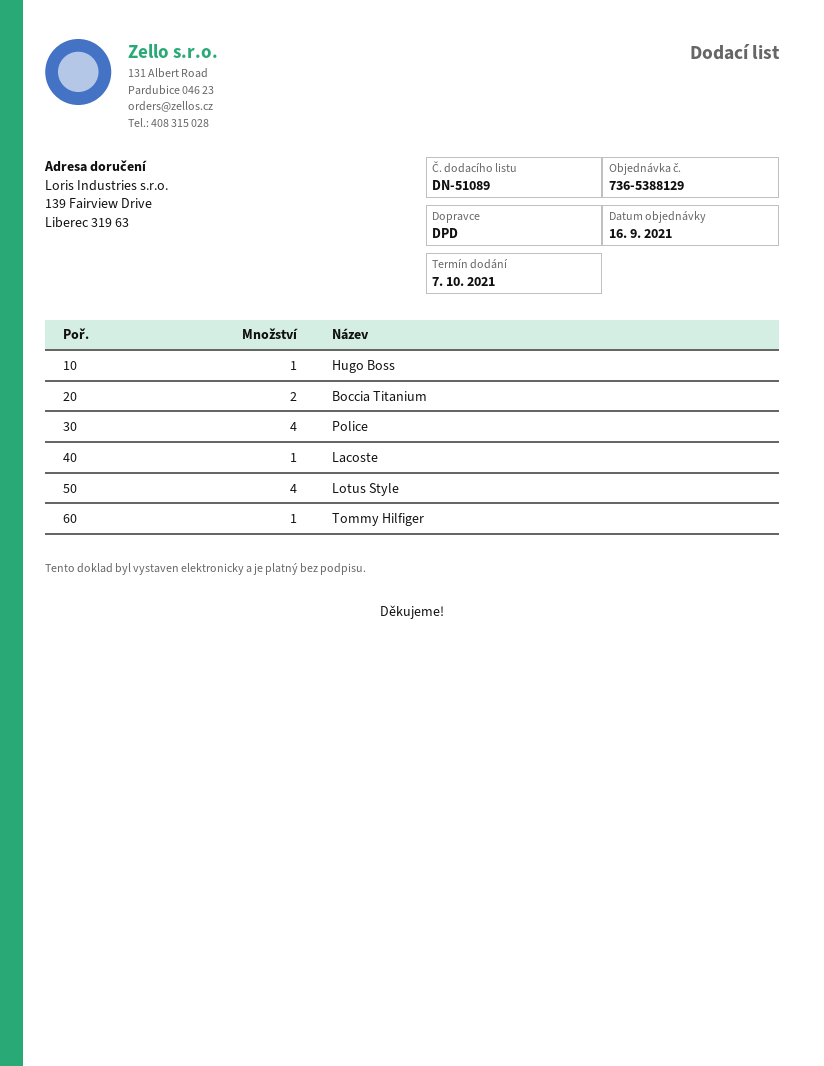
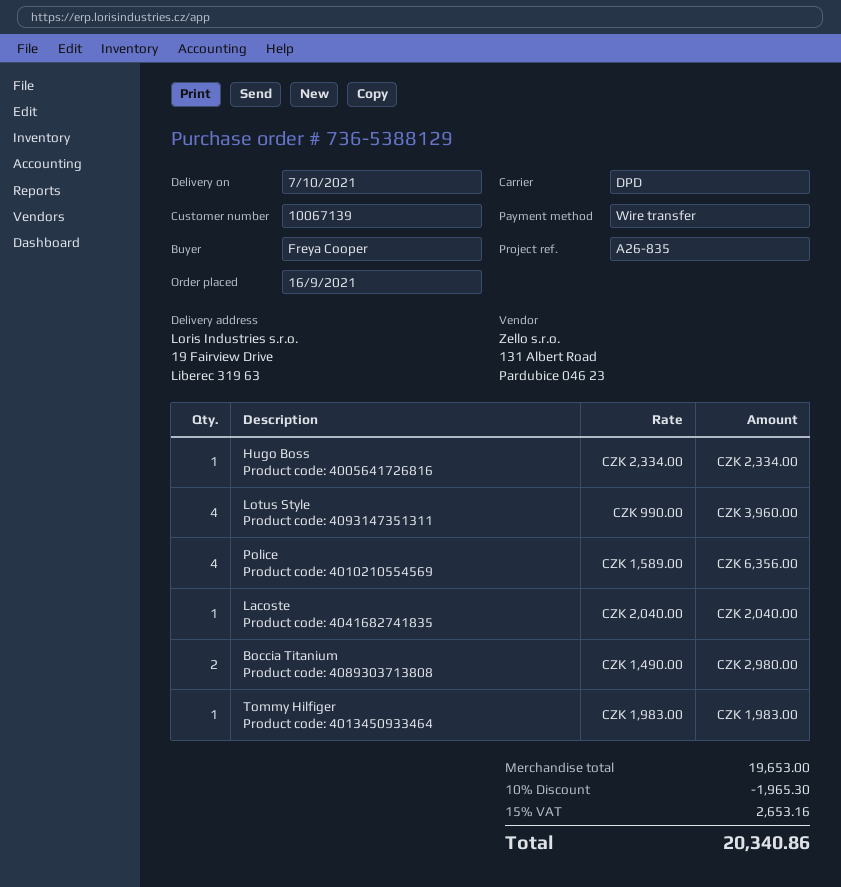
ship to: 139 Fairview Drive, Liberec 319 63 -> 19 Fairview Drive, Liberec 319 63

